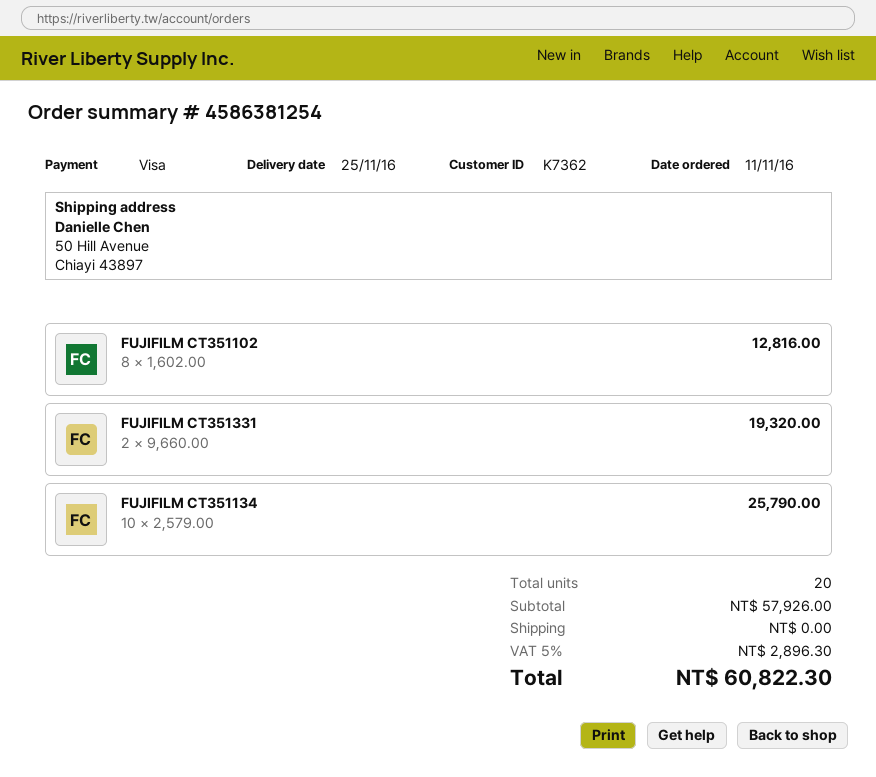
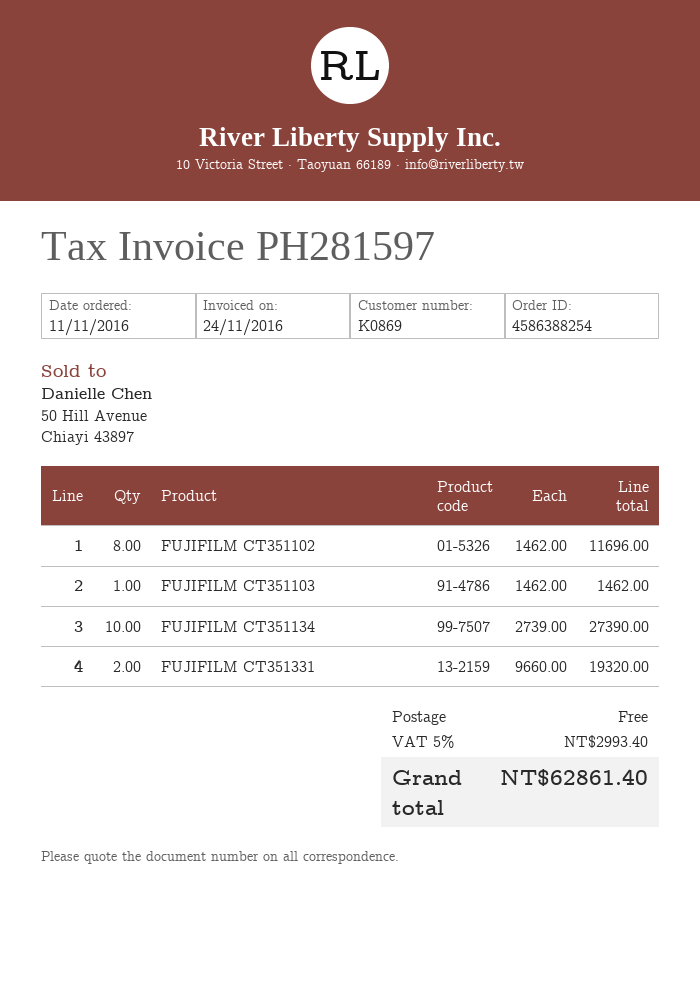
order number: 4586381254 -> 4586388254
customer number: K7362 -> K0869
FUJIFILM CT351102: 8 x 1602.00 = 12816.00 -> 8 x 1462.00 = 11696.00
FUJIFILM CT351134: 10 x 2579.00 = 25790.00 -> 10 x 2739.00 = 27390.00
FUJIFILM CT351103: none -> 1 x 1462.00 = 1462.00
tax: 5% = 2896.30 -> 5% = 2993.40
total: 60822.30 -> 62861.40

